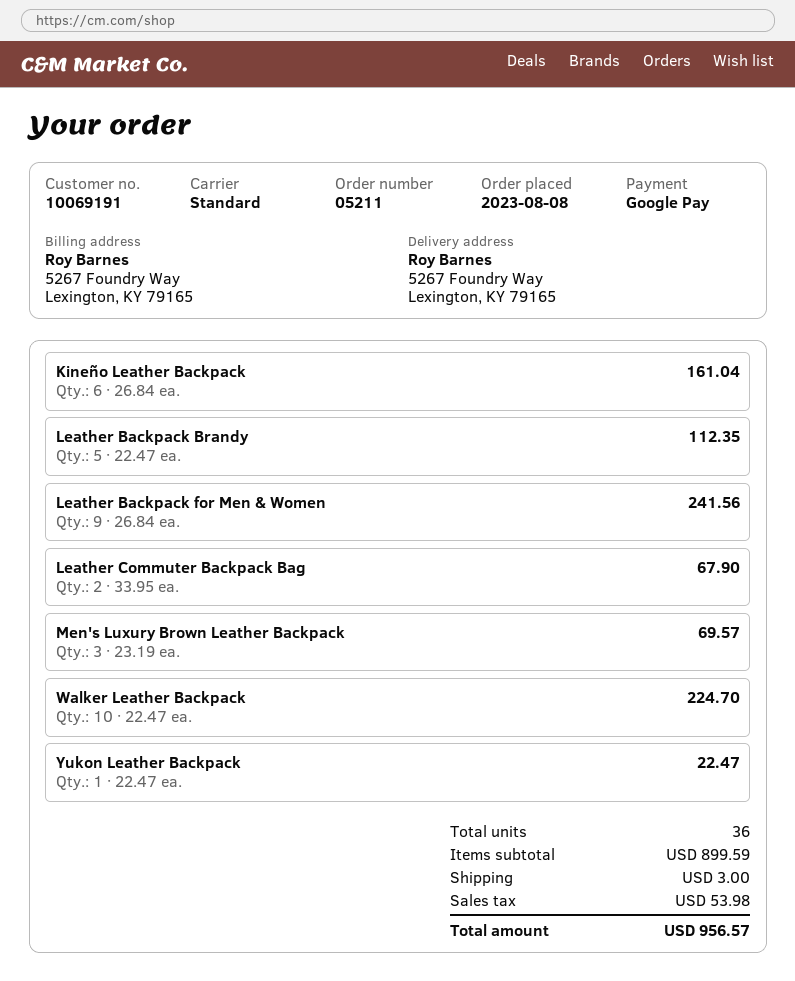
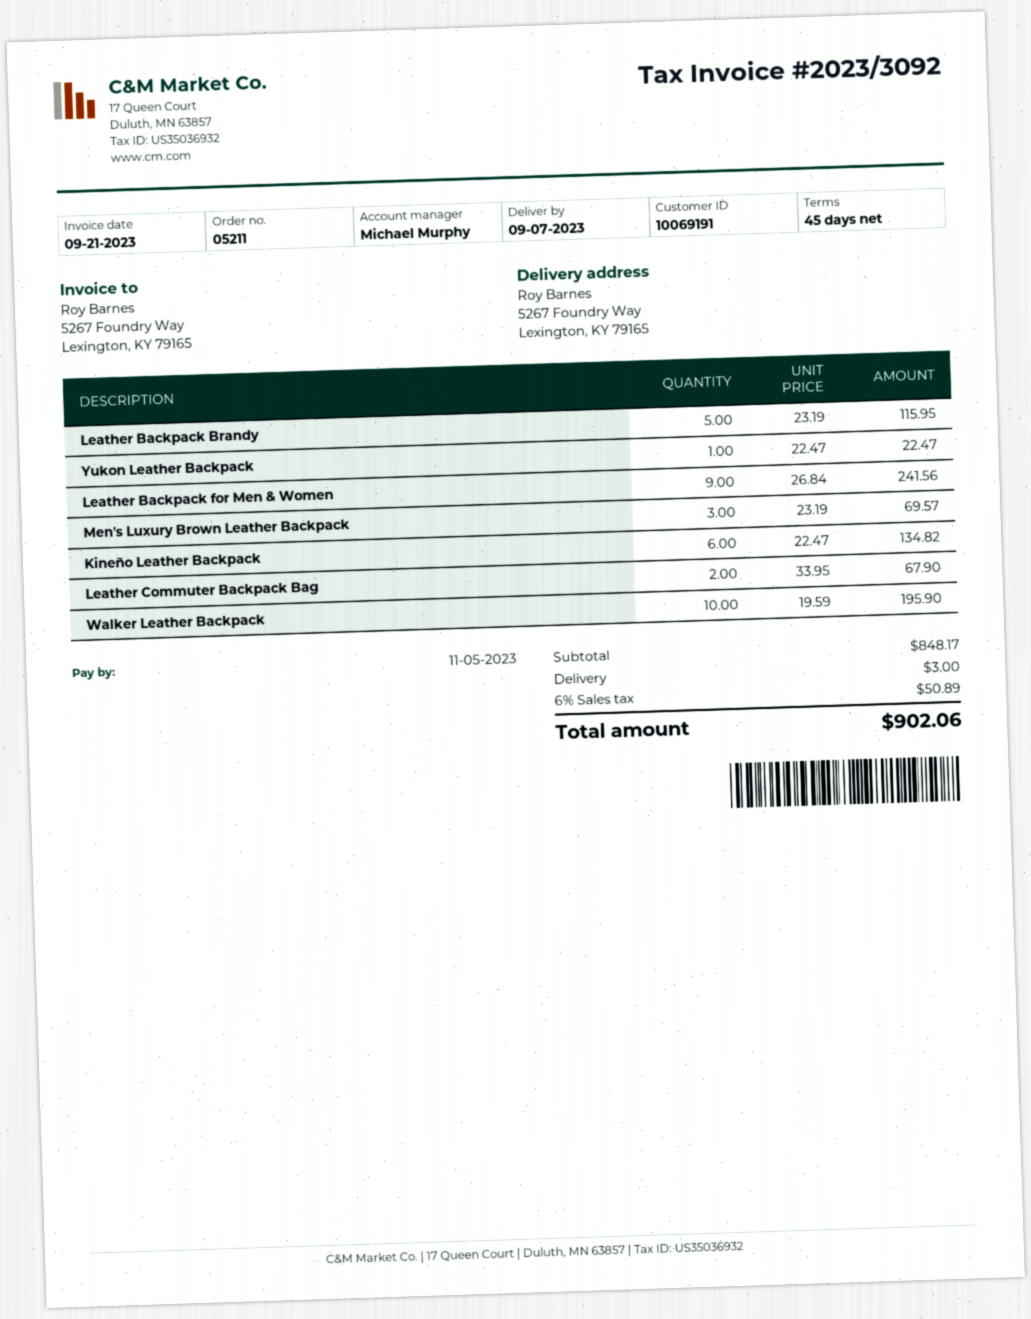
Kineño Leather Backpack: 6 x 26.84 = 161.04 -> 6 x 22.47 = 134.82
Leather Backpack Brandy: 5 x 22.47 = 112.35 -> 5 x 23.19 = 115.95
Walker Leather Backpack: 10 x 22.47 = 224.70 -> 10 x 19.59 = 195.90
subtotal: 899.59 -> 848.17
tax: 53.98 -> 50.89
total: 956.57 -> 902.06

